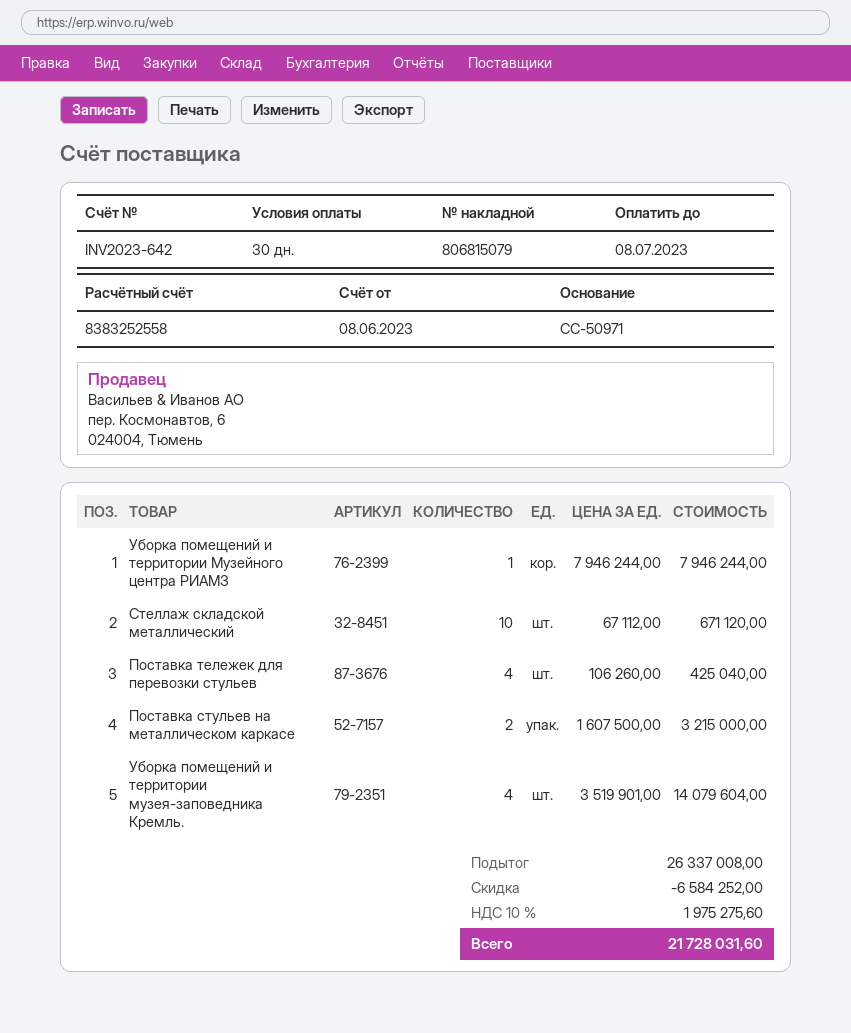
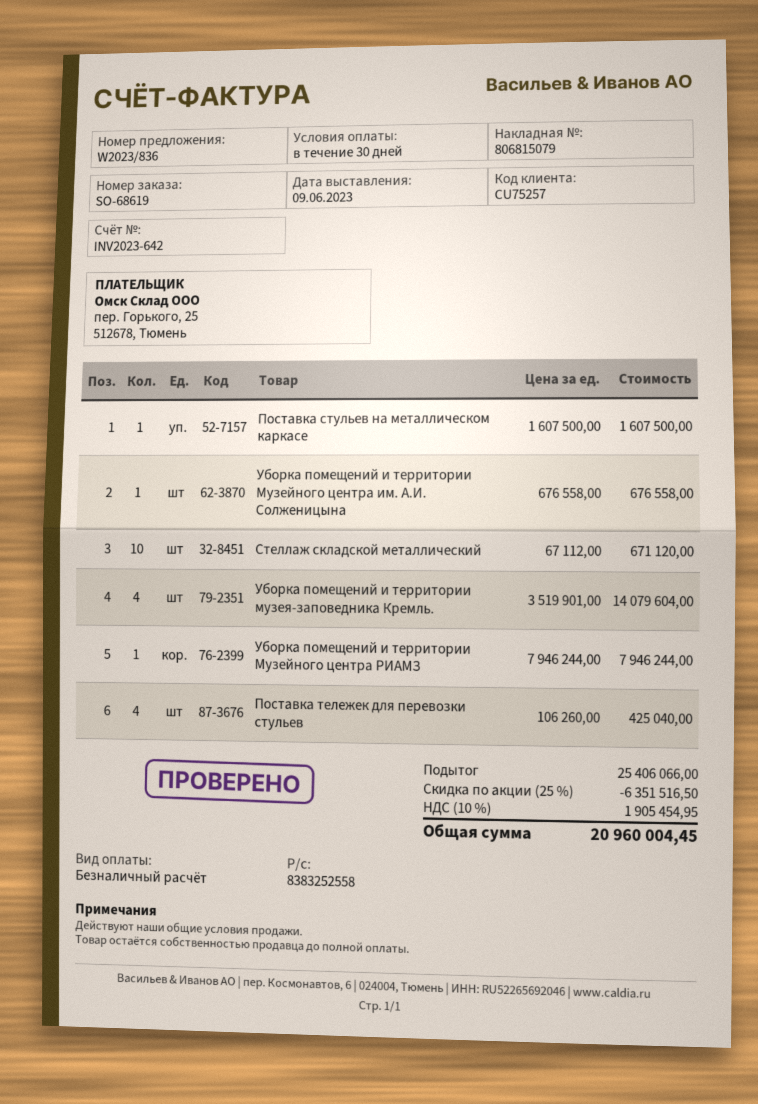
invoice date: 2023-06-08 -> 2023-06-09
Поставка стульев на металлическом каркасе: 2 x 1607500.00 = 3215000.00 -> 1 x 1607500.00 = 1607500.00
Уборка помещений и территории Музейного центра им. А.И. Солженицына: none -> 1 x 676558.00 = 676558.00
subtotal: 26337008.00 -> 25406066.00
discount: 6584252.00 -> 6351516.50
tax: 10% = 1975275.60 -> 10% = 1905454.95
total: 21728031.60 -> 20960004.45

